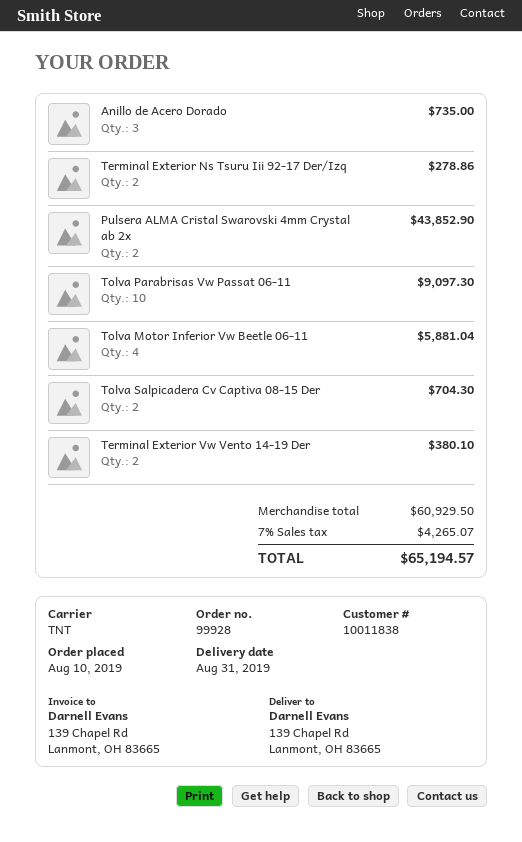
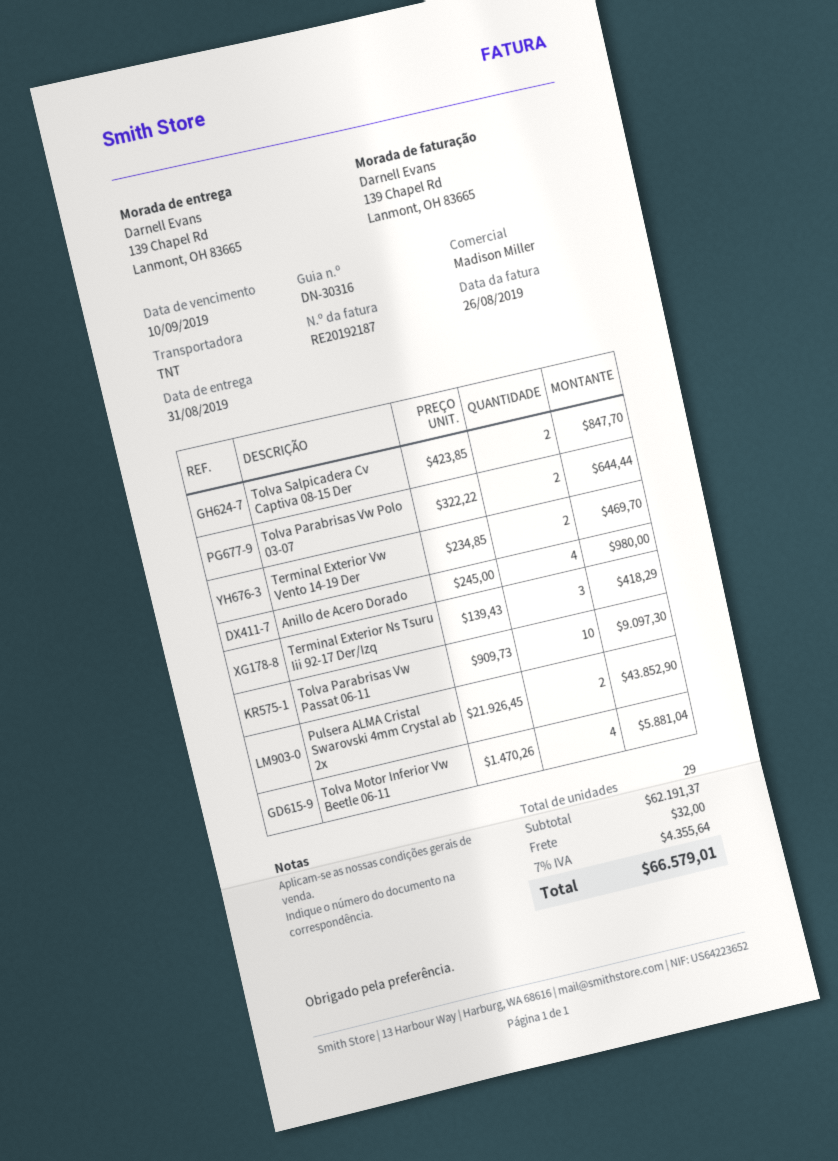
Anillo de Acero Dorado: 3 for 735.00 -> 4 for 980.00
Terminal Exterior Ns Tsuru Iii 92-17 Der/Izq: 2 for 278.86 -> 3 for 418.29
Tolva Salpicadera Cv Captiva 08-15 Der: 2 for 704.30 -> 2 for 847.70
Terminal Exterior Vw Vento 14-19 Der: 2 for 380.10 -> 2 for 469.70
Tolva Parabrisas Vw Polo 03-07: none -> 2 for 644.44
subtotal: 60929.50 -> 62191.37
shipping: none -> 32.00
tax: 7% = 4265.07 -> 7% = 4355.64
total: 65194.57 -> 66579.01

